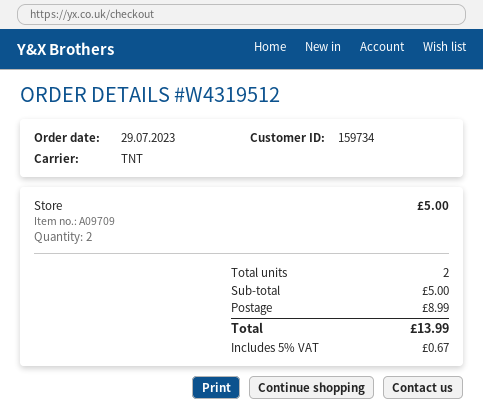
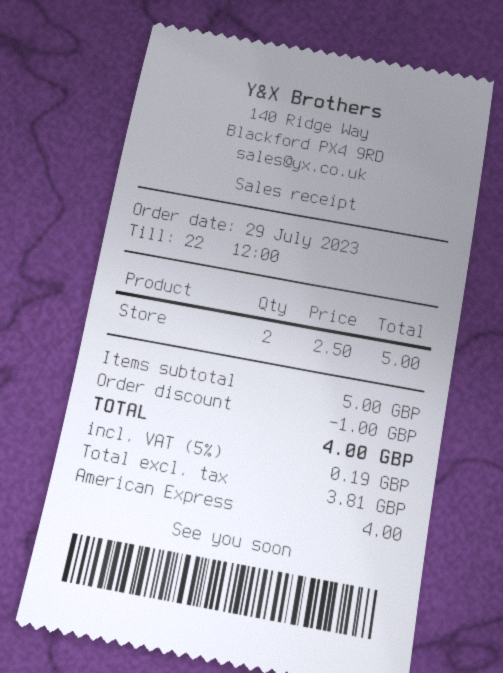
discount: none -> 1.00
shipping: 8.99 -> none
tax: 5% = 0.67 -> 5% = 0.19
total: 13.99 -> 4.00

